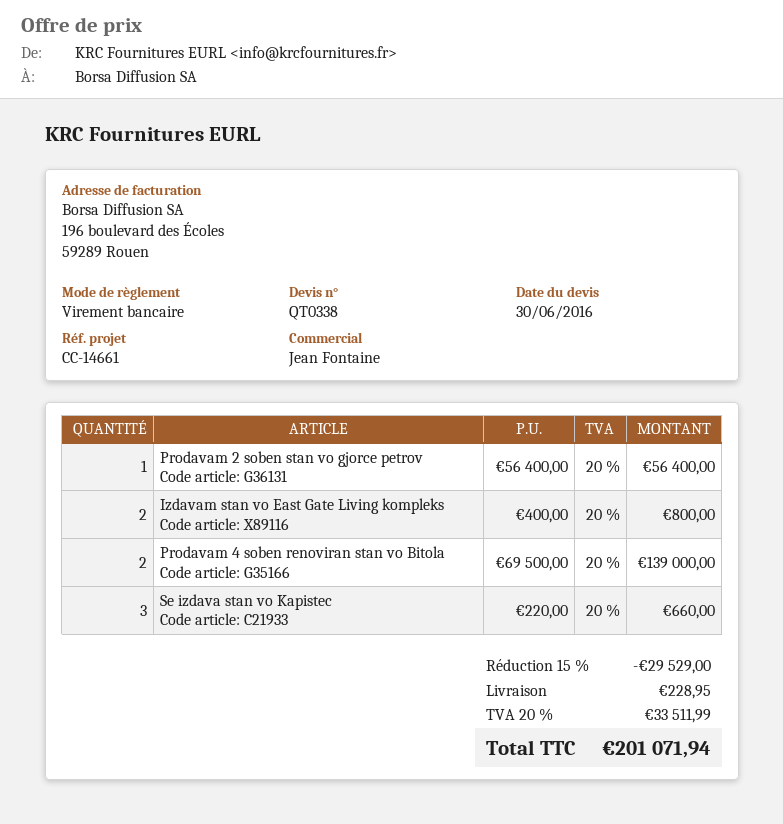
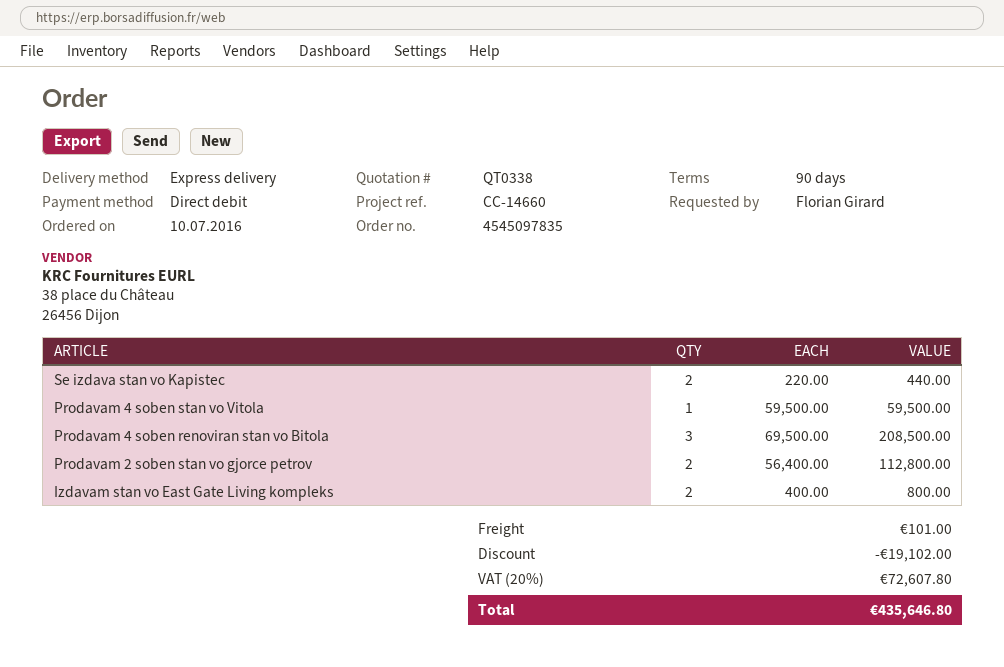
reference: CC-14661 -> CC-14660
payment method: bank transfer -> direct debit
Prodavam 2 soben stan vo gjorce petrov: 1 x 56400.00 = 56400.00 -> 2 x 56400.00 = 112800.00
Prodavam 4 soben renoviran stan vo Bitola: 2 x 69500.00 = 139000.00 -> 3 x 69500.00 = 208500.00
Se izdava stan vo Kapistec: 3 x 220.00 = 660.00 -> 2 x 220.00 = 440.00
Prodavam 4 soben stan vo Vitola: none -> 1 x 59500.00 = 59500.00
discount: 29529.00 -> 19102.00
shipping: 228.95 -> 101.00
tax: 20% = 33511.99 -> 20% = 72607.80
total: 201071.94 -> 435646.80

